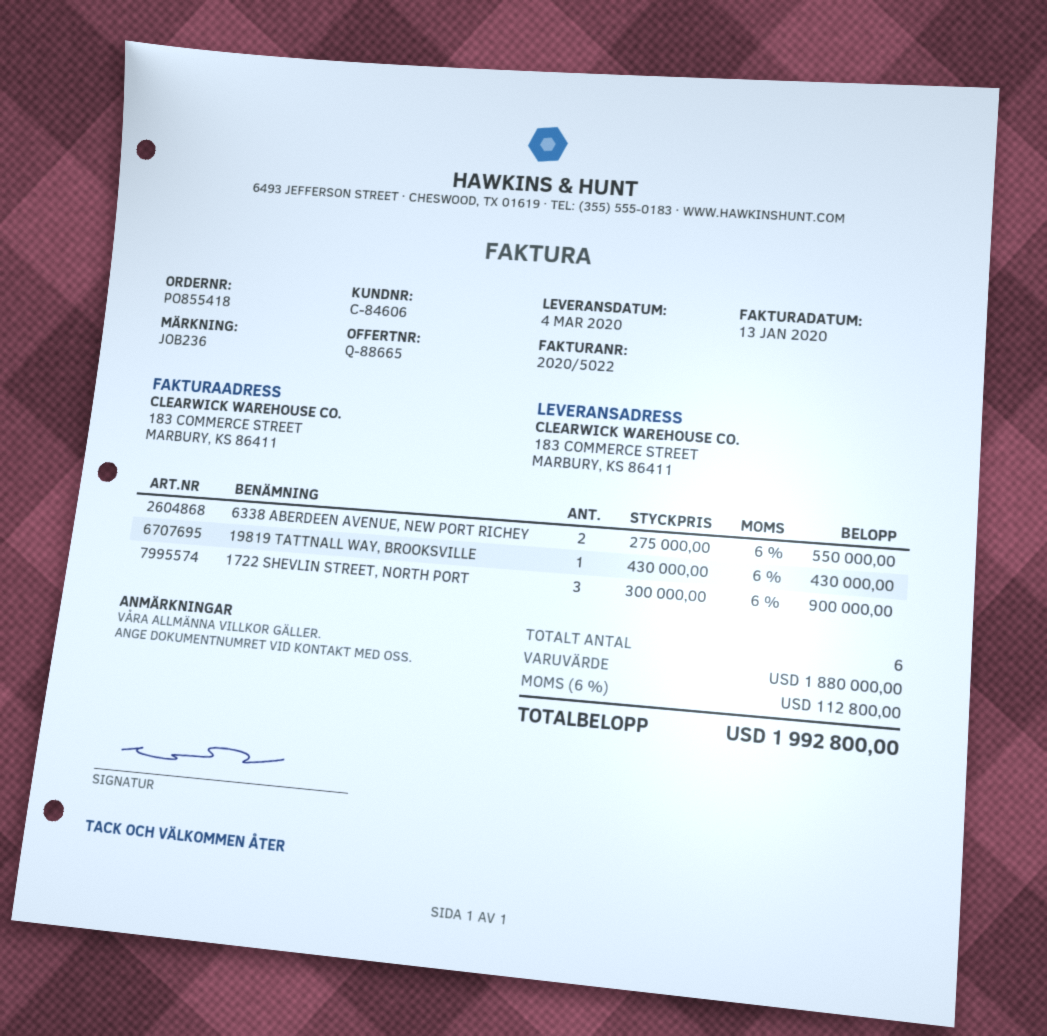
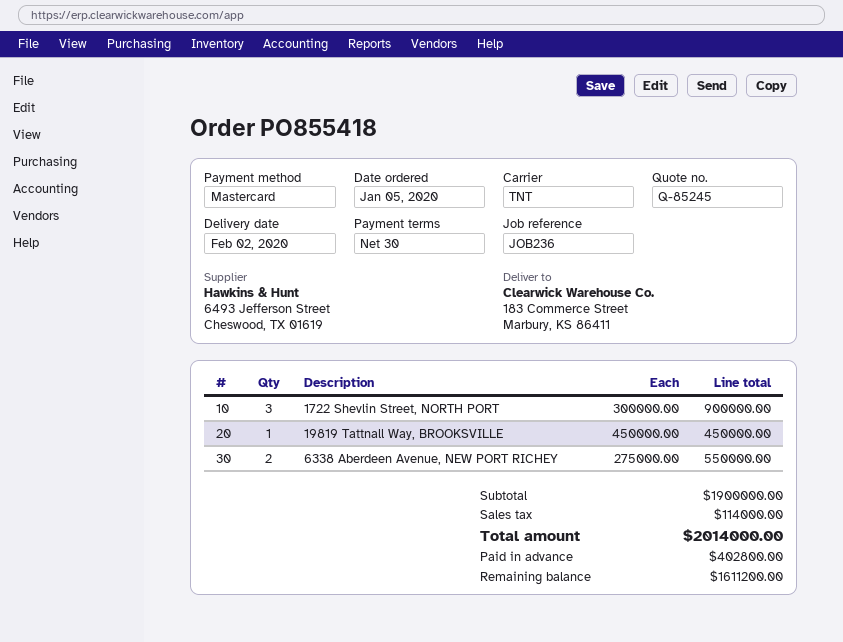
quote number: Q-88665 -> Q-85245
delivery date: 2020-03-04 -> 2020-02-02
19819 TATTNALL WAY, BROOKSVILLE: 1 x 430000.00 = 430000.00 -> 1 x 450000.00 = 450000.00
subtotal: 1880000.00 -> 1900000.00
tax: 112800.00 -> 114000.00
total: 1992800.00 -> 2014000.00

